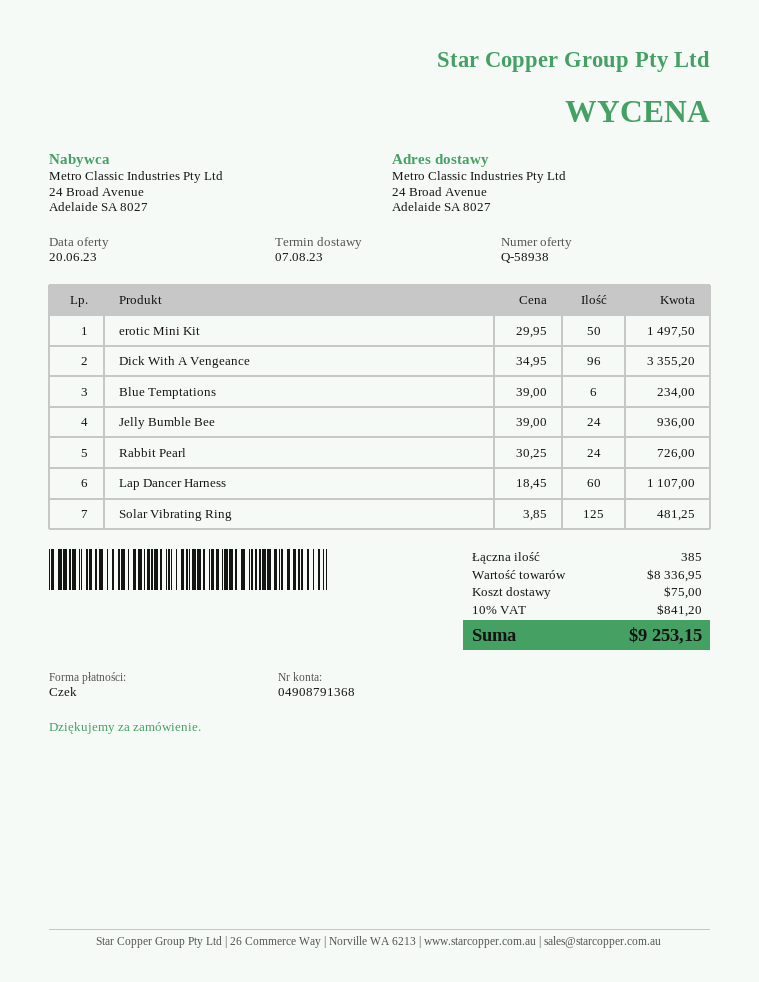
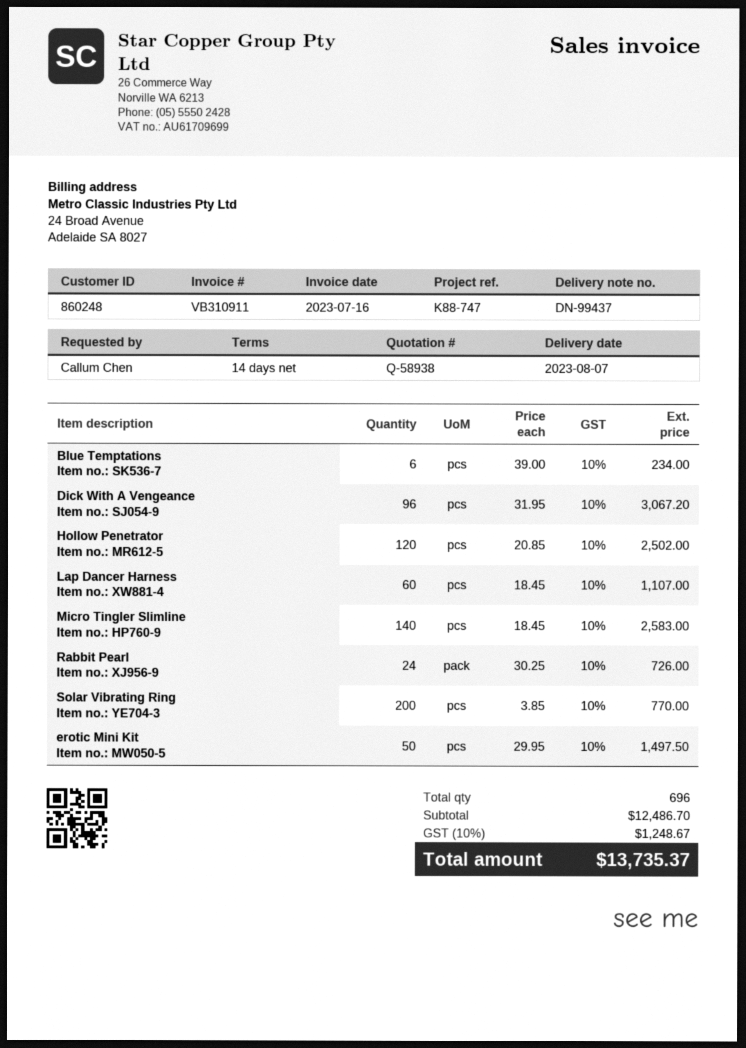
Dick With A Vengeance: 96 x 34.95 = 3355.20 -> 96 x 31.95 = 3067.20
Jelly Bumble Bee: 24 x 39.00 = 936.00 -> none
Solar Vibrating Ring: 125 x 3.85 = 481.25 -> 200 x 3.85 = 770.00
Hollow Penetrator: none -> 120 x 20.85 = 2502.00
Micro Tingler Slimline: none -> 140 x 18.45 = 2583.00
total quantity: 385 -> 696
subtotal: 8336.95 -> 12486.70
shipping: 75.00 -> none
tax: 10% = 841.20 -> 10% = 1248.67
total: 9253.15 -> 13735.37

